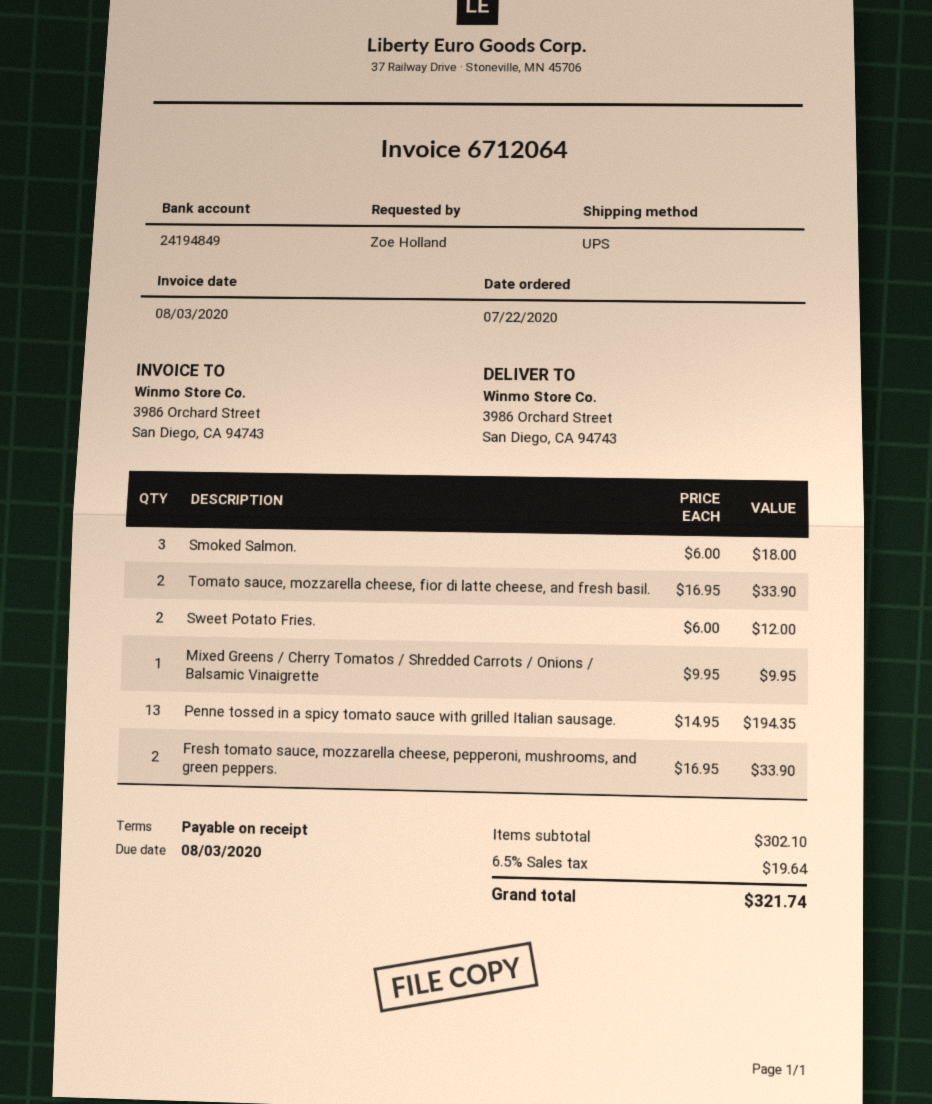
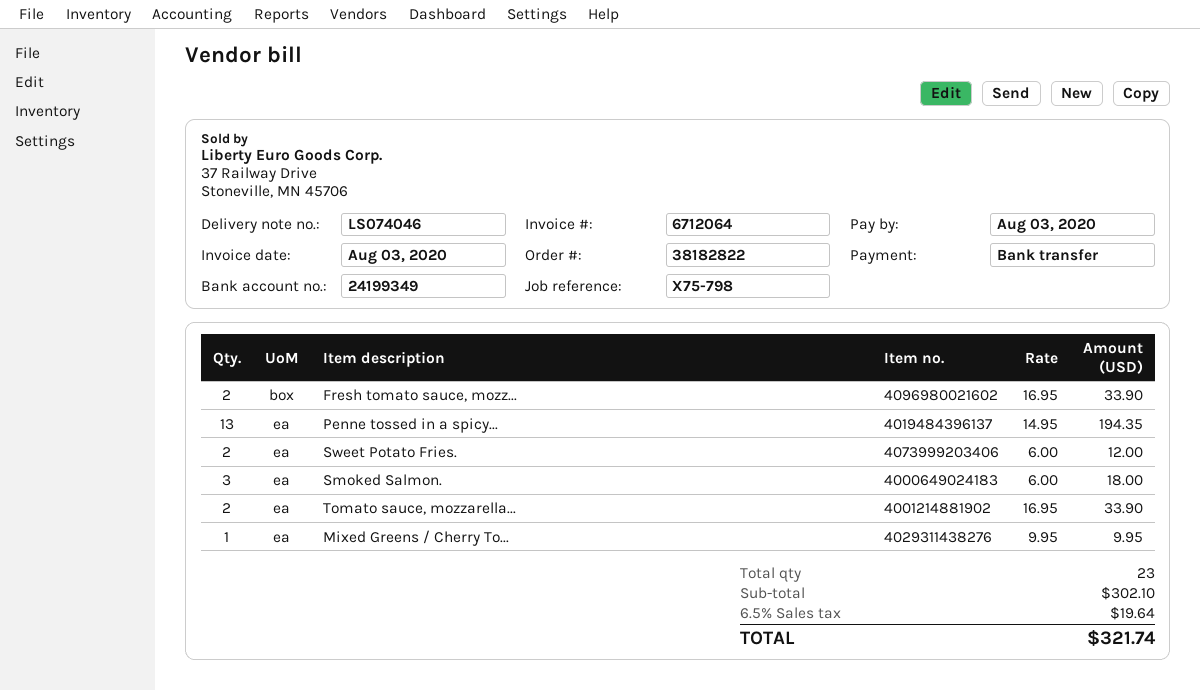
bank account: 24194849 -> 24199349

